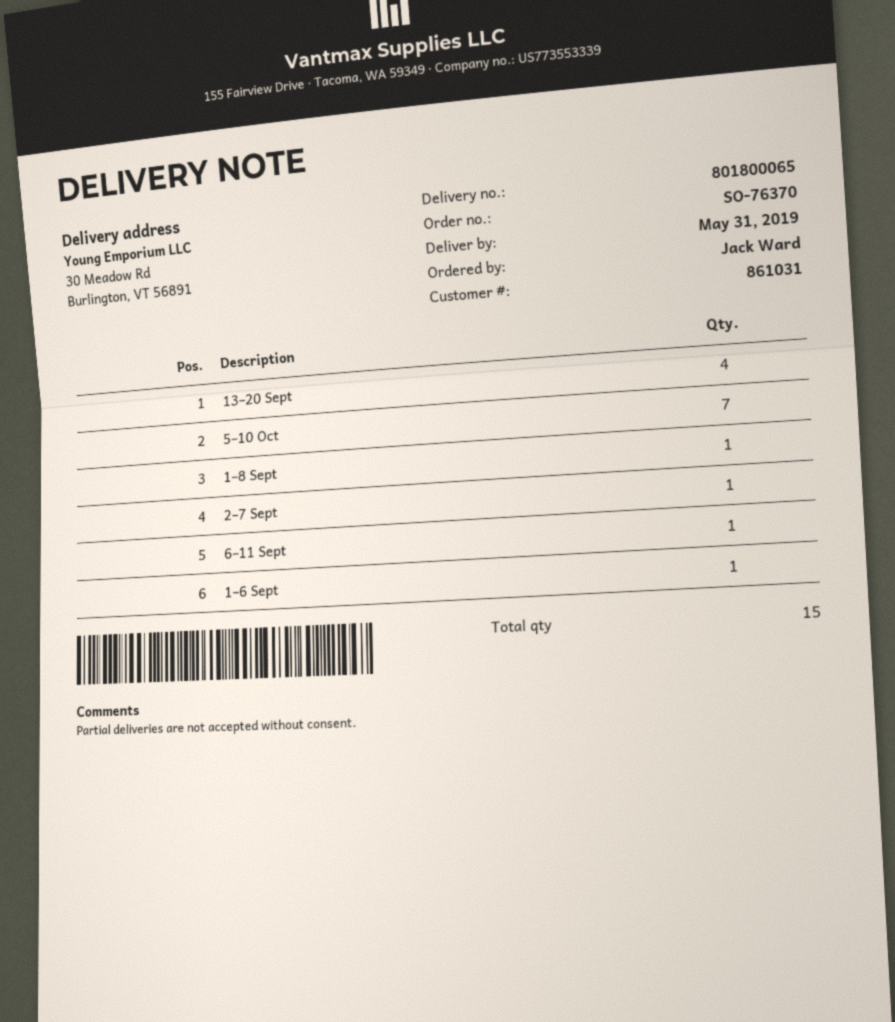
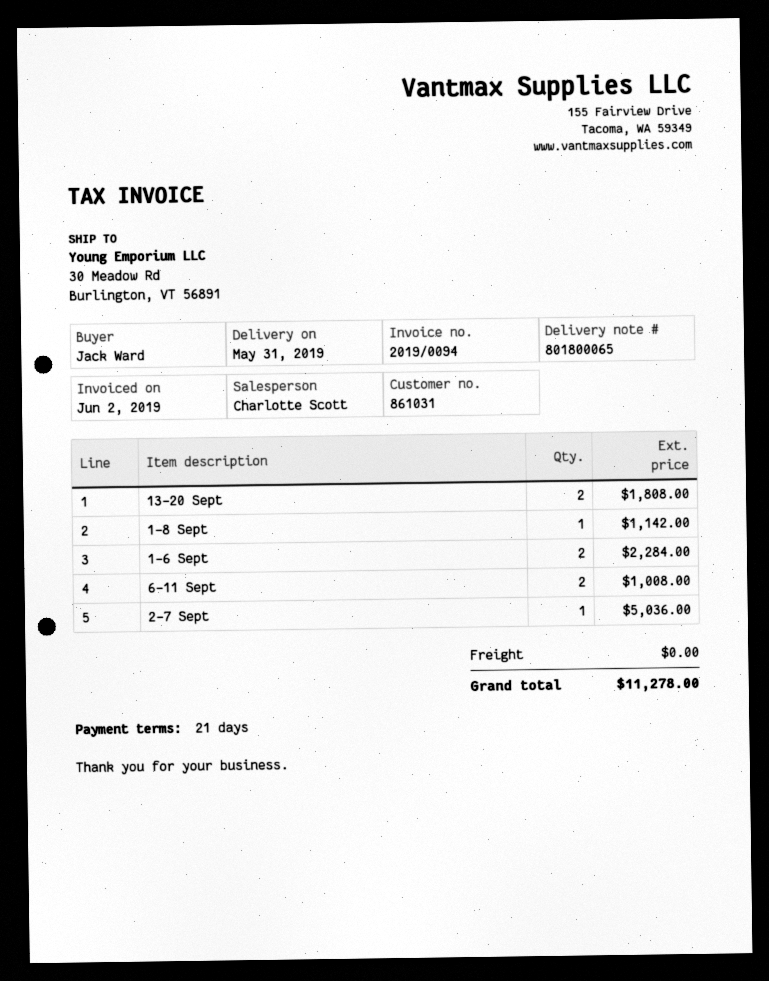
13–20 Sept: 4 -> 2
5–10 Oct: 7 -> none
6–11 Sept: 1 -> 2
1–6 Sept: 1 -> 2

